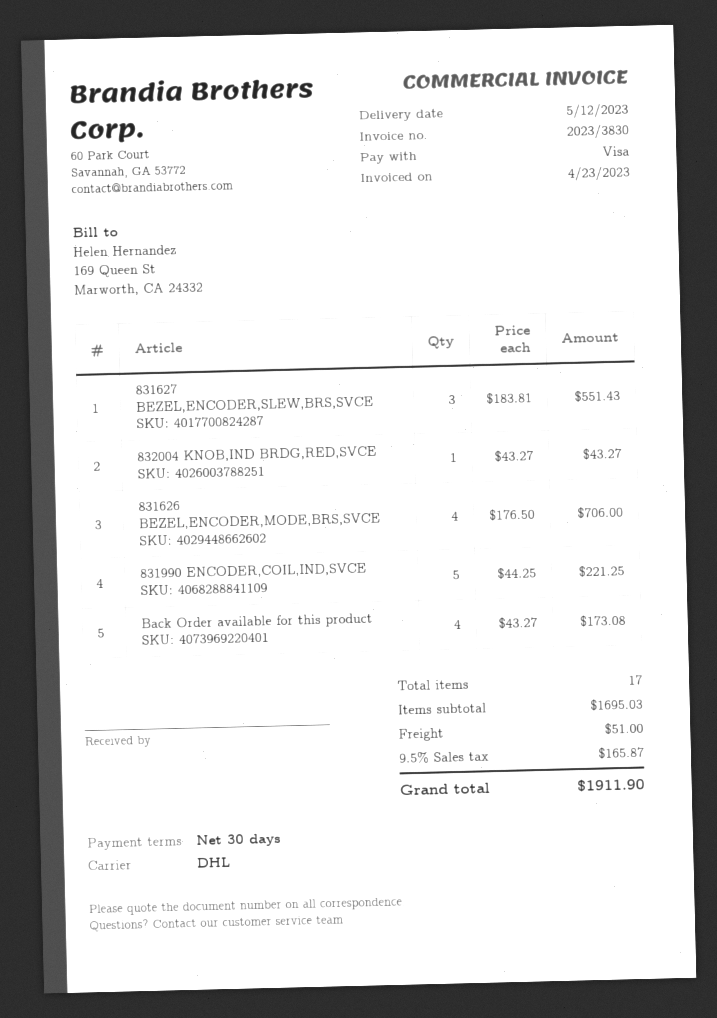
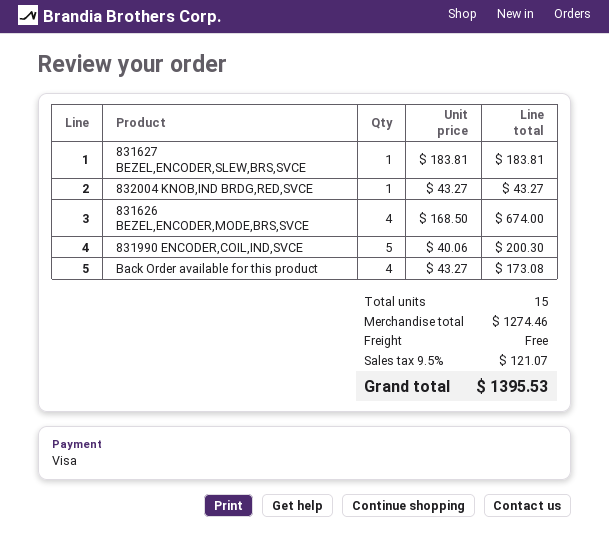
831627 BEZEL,ENCODER,SLEW,BRS,SVCE: 3 x 183.81 = 551.43 -> 1 x 183.81 = 183.81
831626 BEZEL,ENCODER,MODE,BRS,SVCE: 4 x 176.50 = 706.00 -> 4 x 168.50 = 674.00
831990 ENCODER,COIL,IND,SVCE: 5 x 44.25 = 221.25 -> 5 x 40.06 = 200.30
total quantity: 17 -> 15
subtotal: 1695.03 -> 1274.46
shipping: 51.00 -> 0.00
tax: 9.5% = 165.87 -> 9.5% = 121.07
total: 1911.90 -> 1395.53

